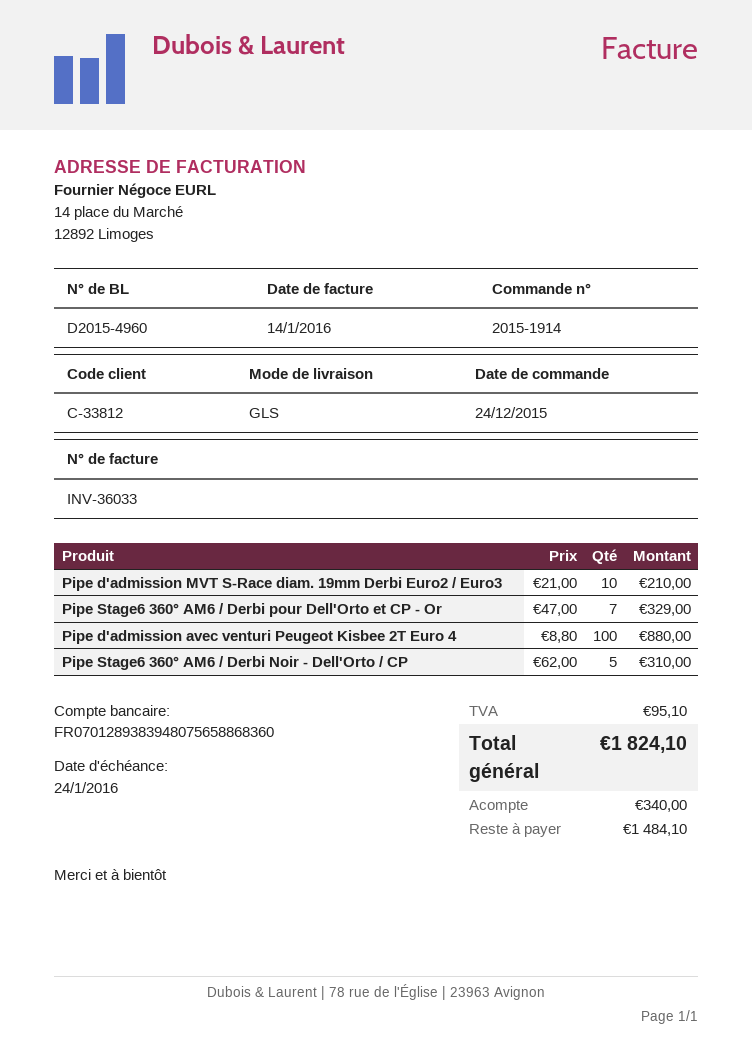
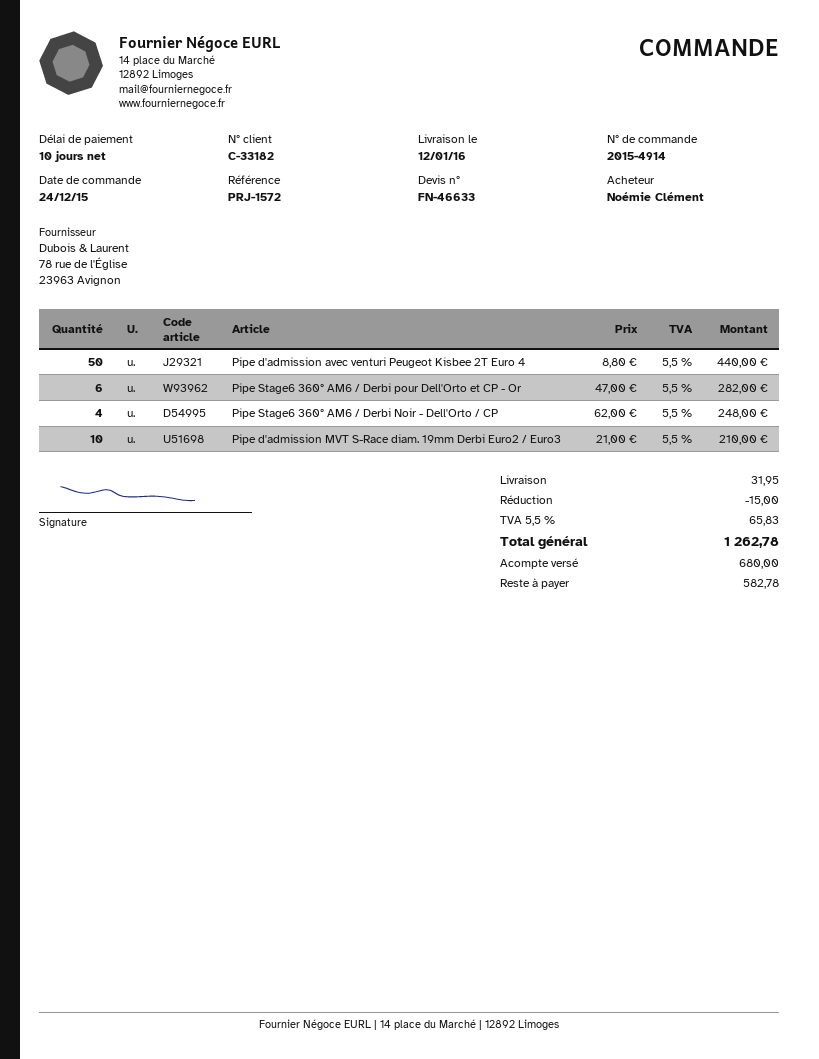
order number: 2015-1914 -> 2015-4914
customer number: C-33812 -> C-33182
Pipe Stage6 360° AM6 / Derbi pour Dell'Orto et CP - Or: 7 x 47.00 = 329.00 -> 6 x 47.00 = 282.00
Pipe d'admission avec venturi Peugeot Kisbee 2T Euro 4: 100 x 8.80 = 880.00 -> 50 x 8.80 = 440.00
Pipe Stage6 360° AM6 / Derbi Noir - Dell'Orto / CP: 5 x 62.00 = 310.00 -> 4 x 62.00 = 248.00
discount: none -> 15.00
shipping: none -> 31.95
tax: 95.10 -> 65.83
total: 1824.10 -> 1262.78
deposit: 340.00 -> 680.00
balance: 1484.10 -> 582.78

